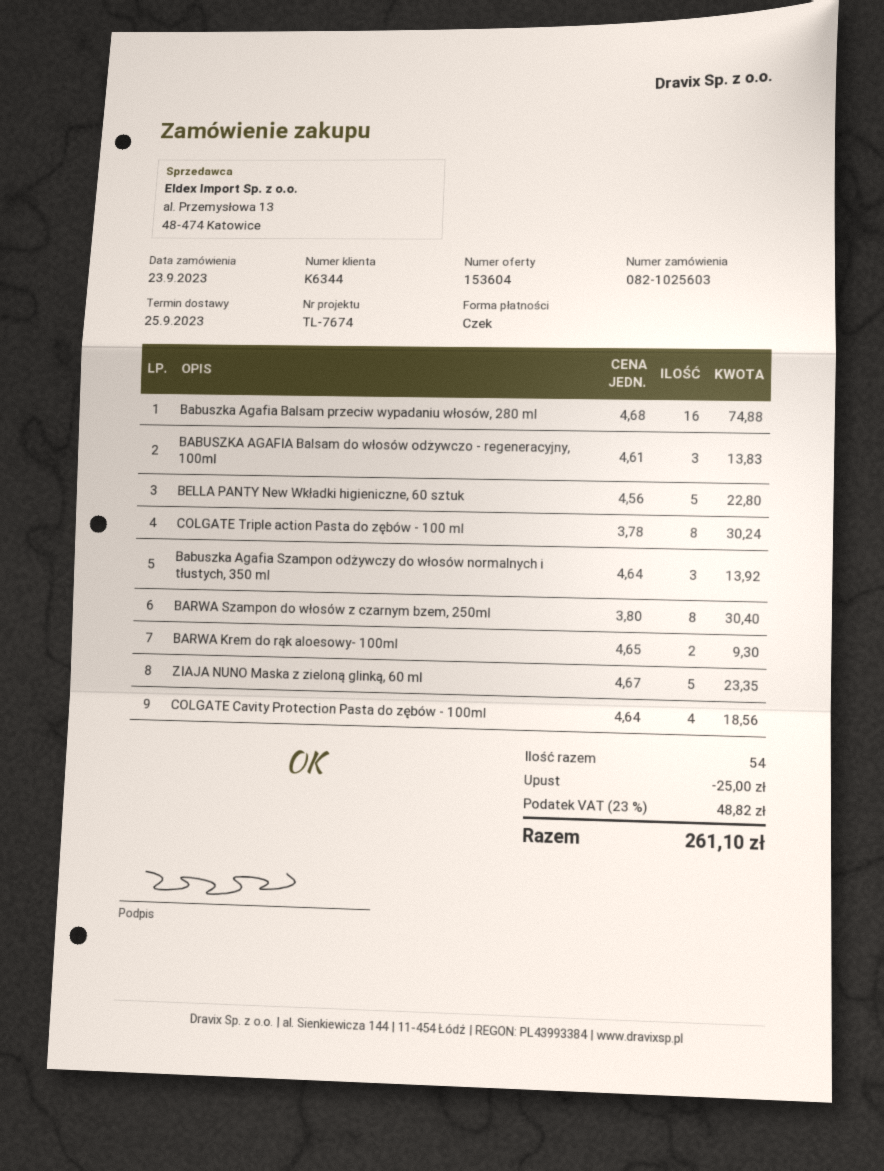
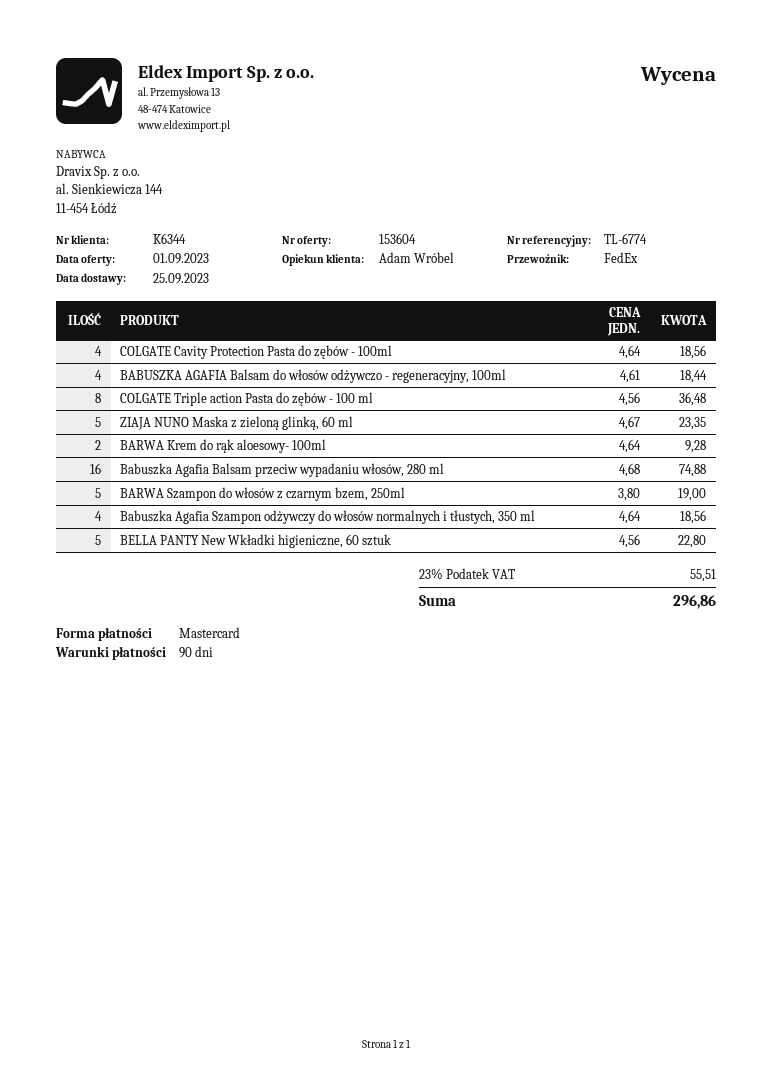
reference: TL-7674 -> TL-6774
payment method: cheque -> Mastercard
BABUSZKA AGAFIA Balsam do włosów odżywczo - regeneracyjny, 100ml: 3 x 4.61 = 13.83 -> 4 x 4.61 = 18.44
COLGATE Triple action Pasta do zębów - 100 ml: 8 x 3.78 = 30.24 -> 8 x 4.56 = 36.48
Babuszka Agafia Szampon odżywczy do włosów normalnych i tłustych, 350 ml: 3 x 4.64 = 13.92 -> 4 x 4.64 = 18.56
BARWA Szampon do włosów z czarnym bzem, 250ml: 8 x 3.80 = 30.40 -> 5 x 3.80 = 19.00
BARWA Krem do rąk aloesowy- 100ml: 2 x 4.65 = 9.30 -> 2 x 4.64 = 9.28
discount: 25.00 -> none
tax: 23% = 48.82 -> 23% = 55.51
total: 261.10 -> 296.86

